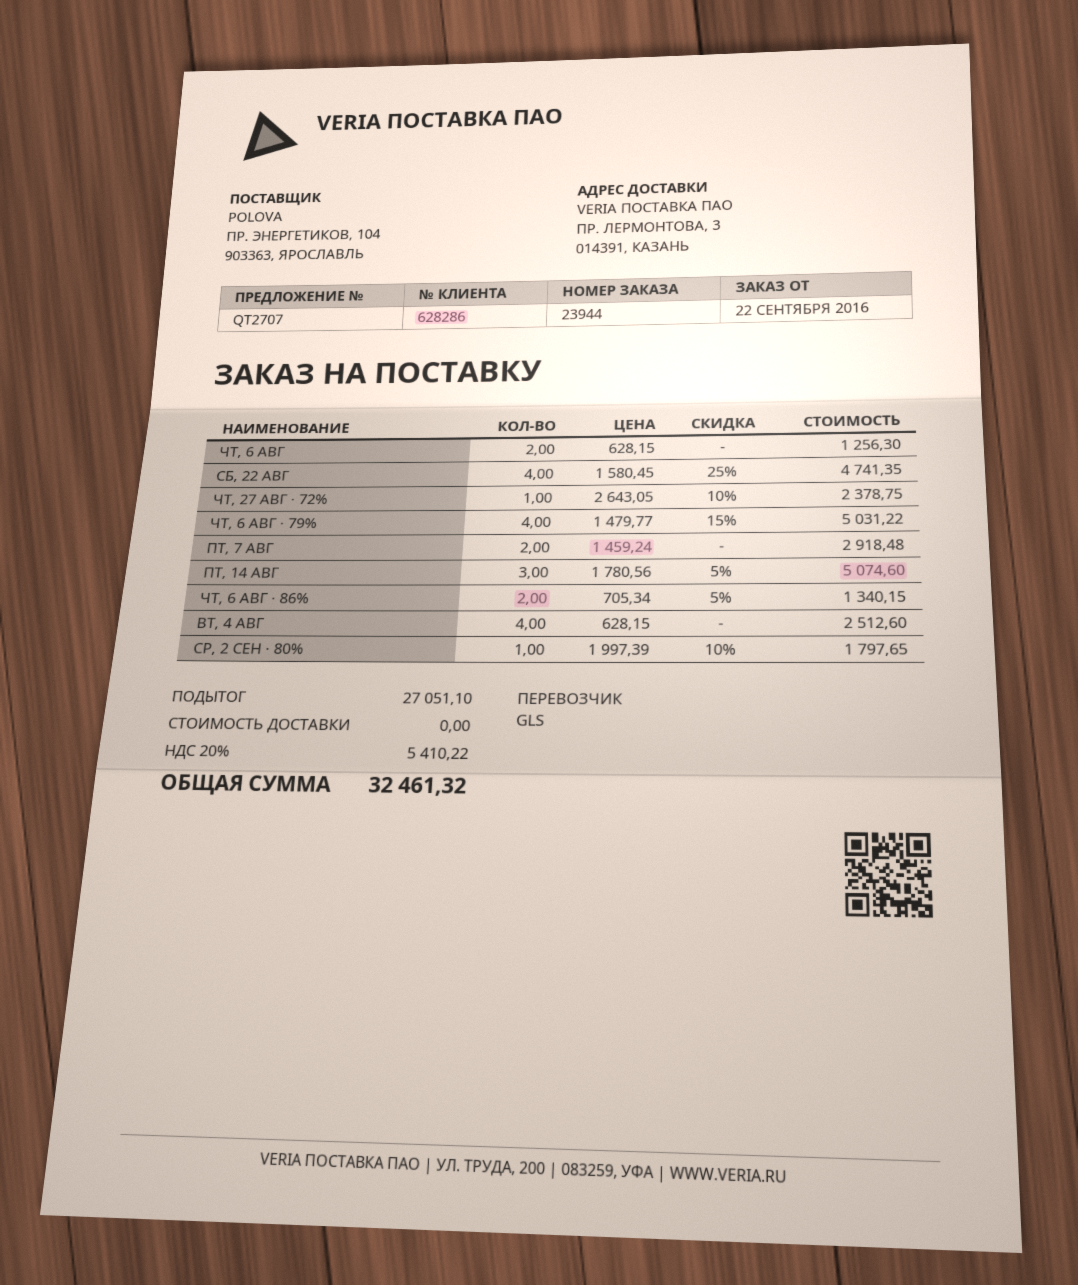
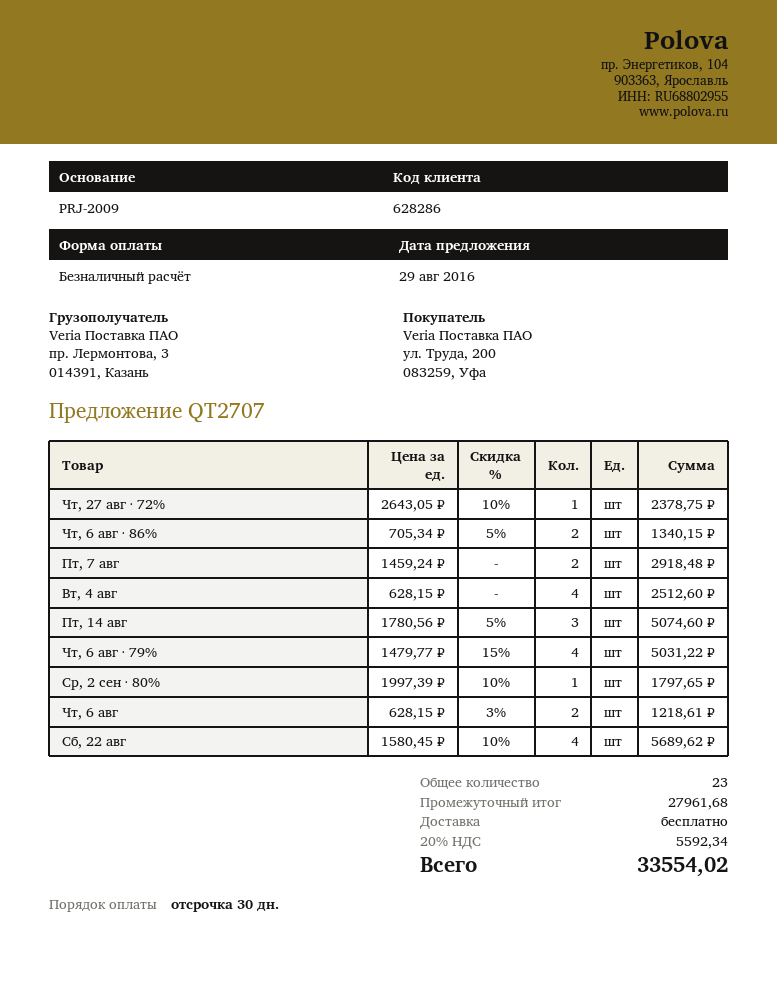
ЧТ, 6 АВГ: 2 x 628.15 = 1256.30 -> 2 x 628.15 - 3% = 1218.61
СБ, 22 АВГ: 4 x 1580.45 - 25% = 4741.35 -> 4 x 1580.45 - 10% = 5689.62
subtotal: 27051.10 -> 27961.68
tax: 20% = 5410.22 -> 20% = 5592.34
total: 32461.32 -> 33554.02

